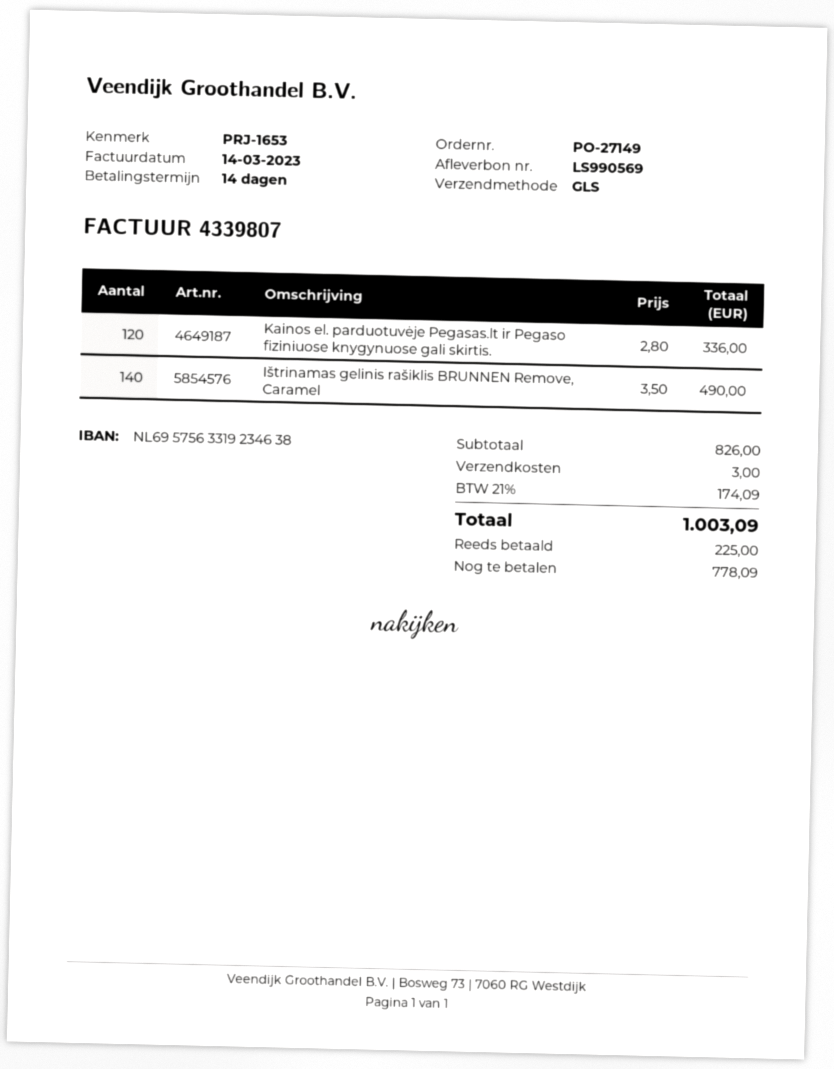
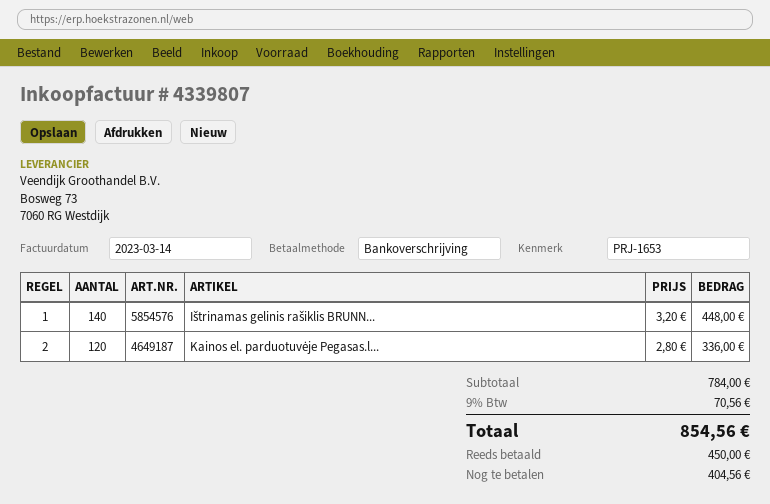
Ištrinamas gelinis rašiklis BRUNNEN Remove, Caramel: 140 x 3.50 = 490.00 -> 140 x 3.20 = 448.00
subtotal: 826.00 -> 784.00
shipping: 3.00 -> none
tax: 21% = 174.09 -> 9% = 70.56
total: 1003.09 -> 854.56
deposit: 225.00 -> 450.00
balance: 778.09 -> 404.56

